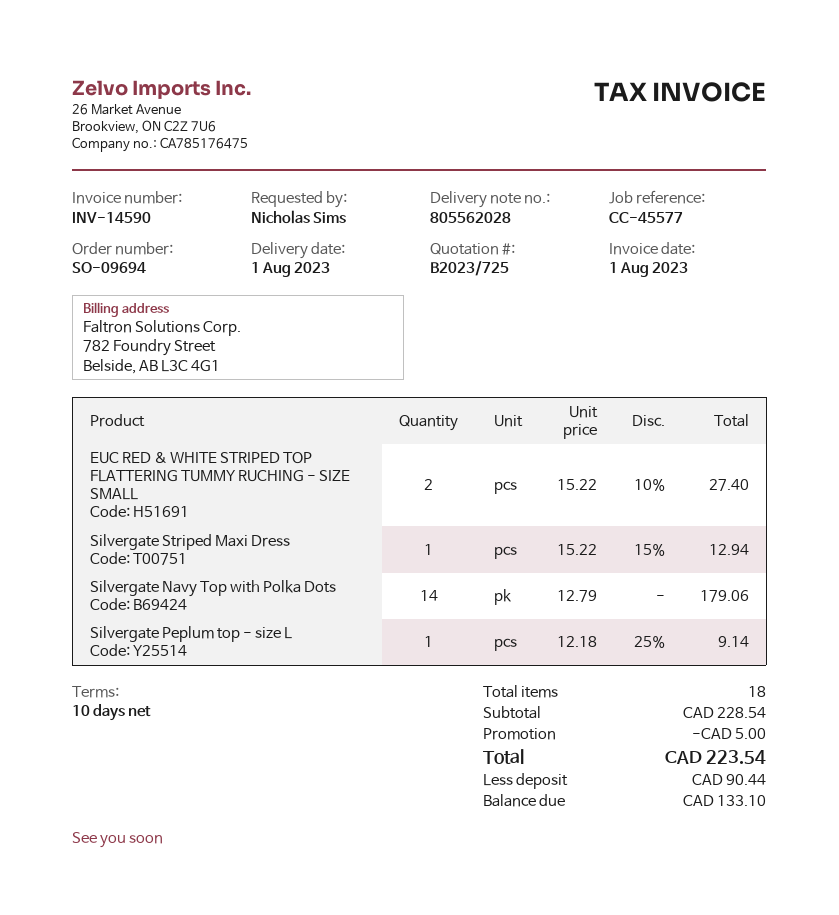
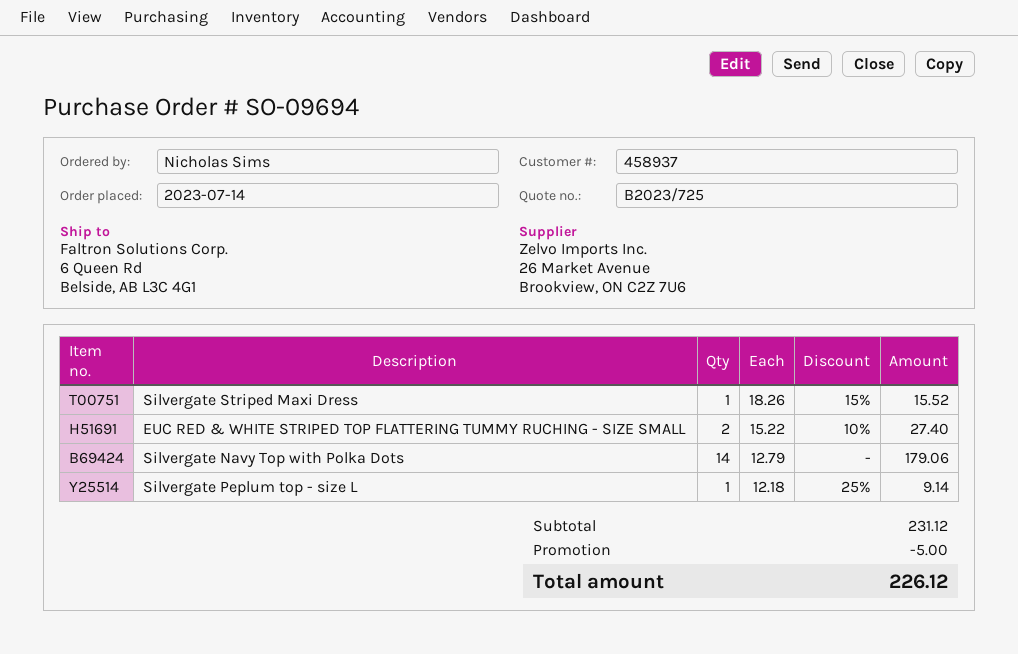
Silvergate Striped Maxi Dress: 1 x 15.22 - 15% = 12.94 -> 1 x 18.26 - 15% = 15.52
subtotal: 228.54 -> 231.12
total: 223.54 -> 226.12

